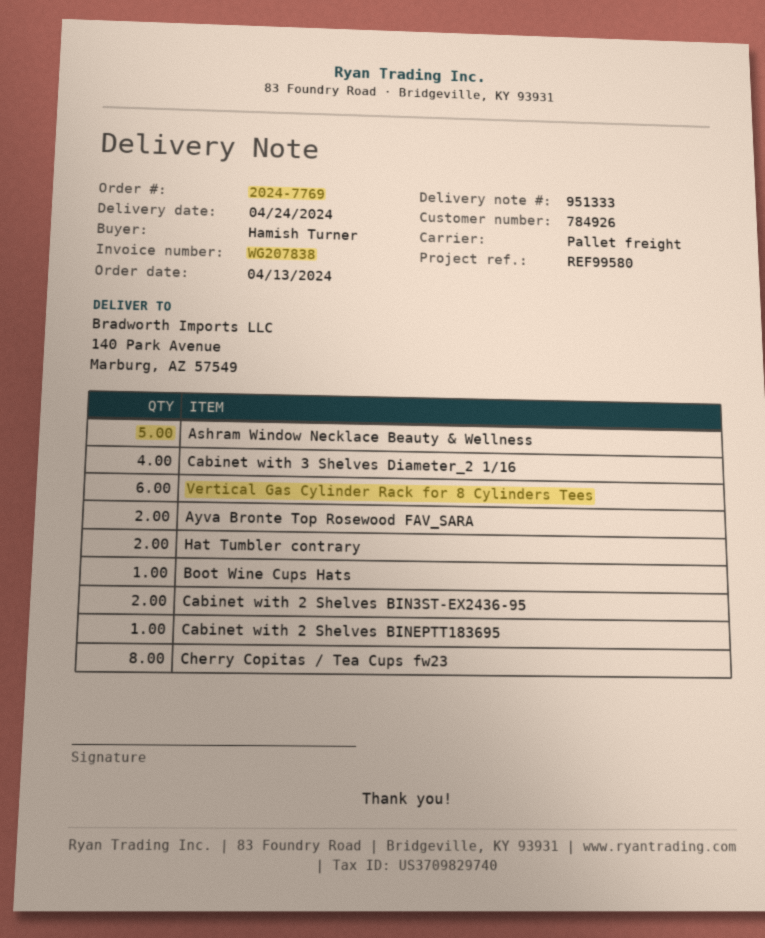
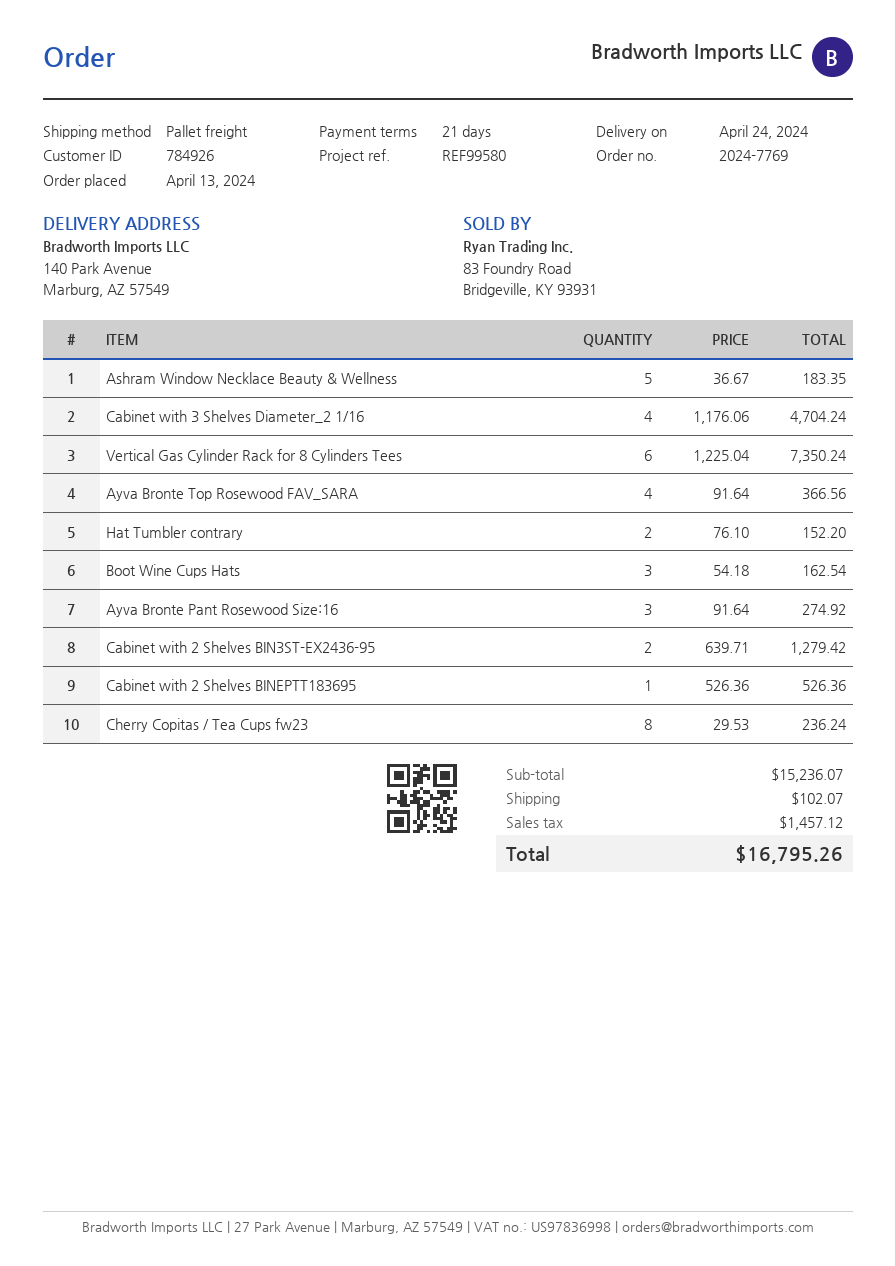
Ayva Bronte Top Rosewood FAV_SARA: 2 -> 4
Boot Wine Cups Hats: 1 -> 3
Ayva Bronte Pant Rosewood Size:16: none -> 3

